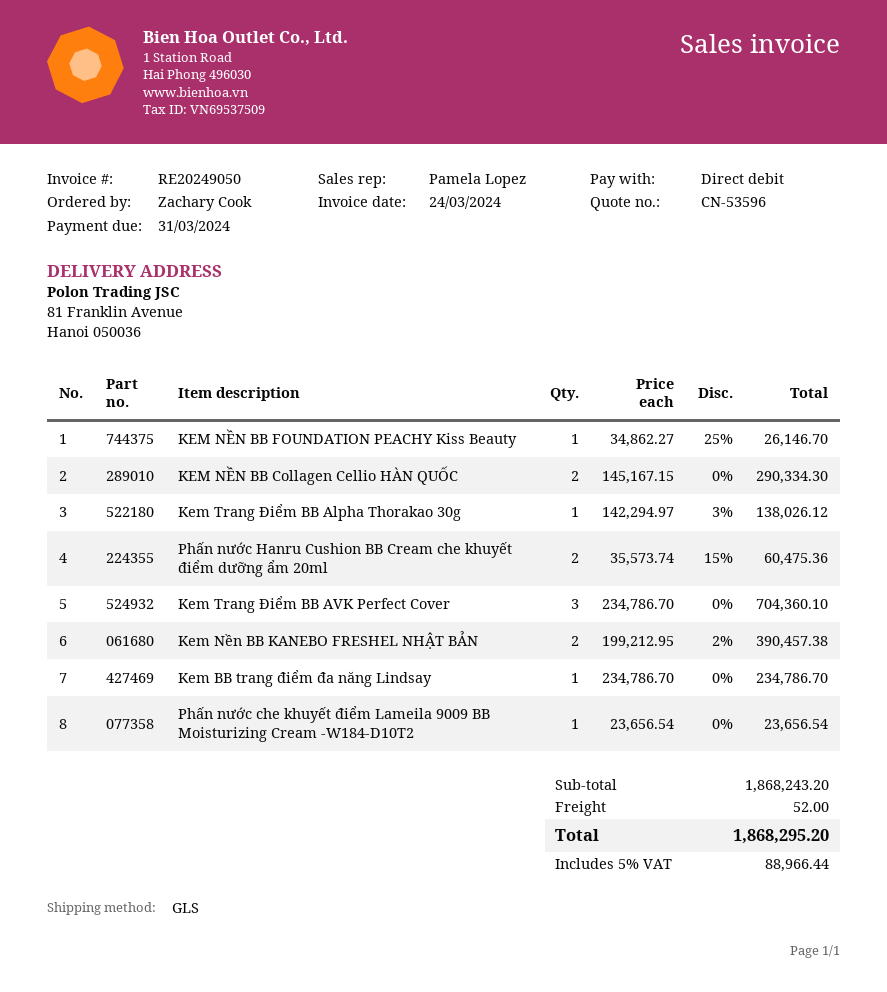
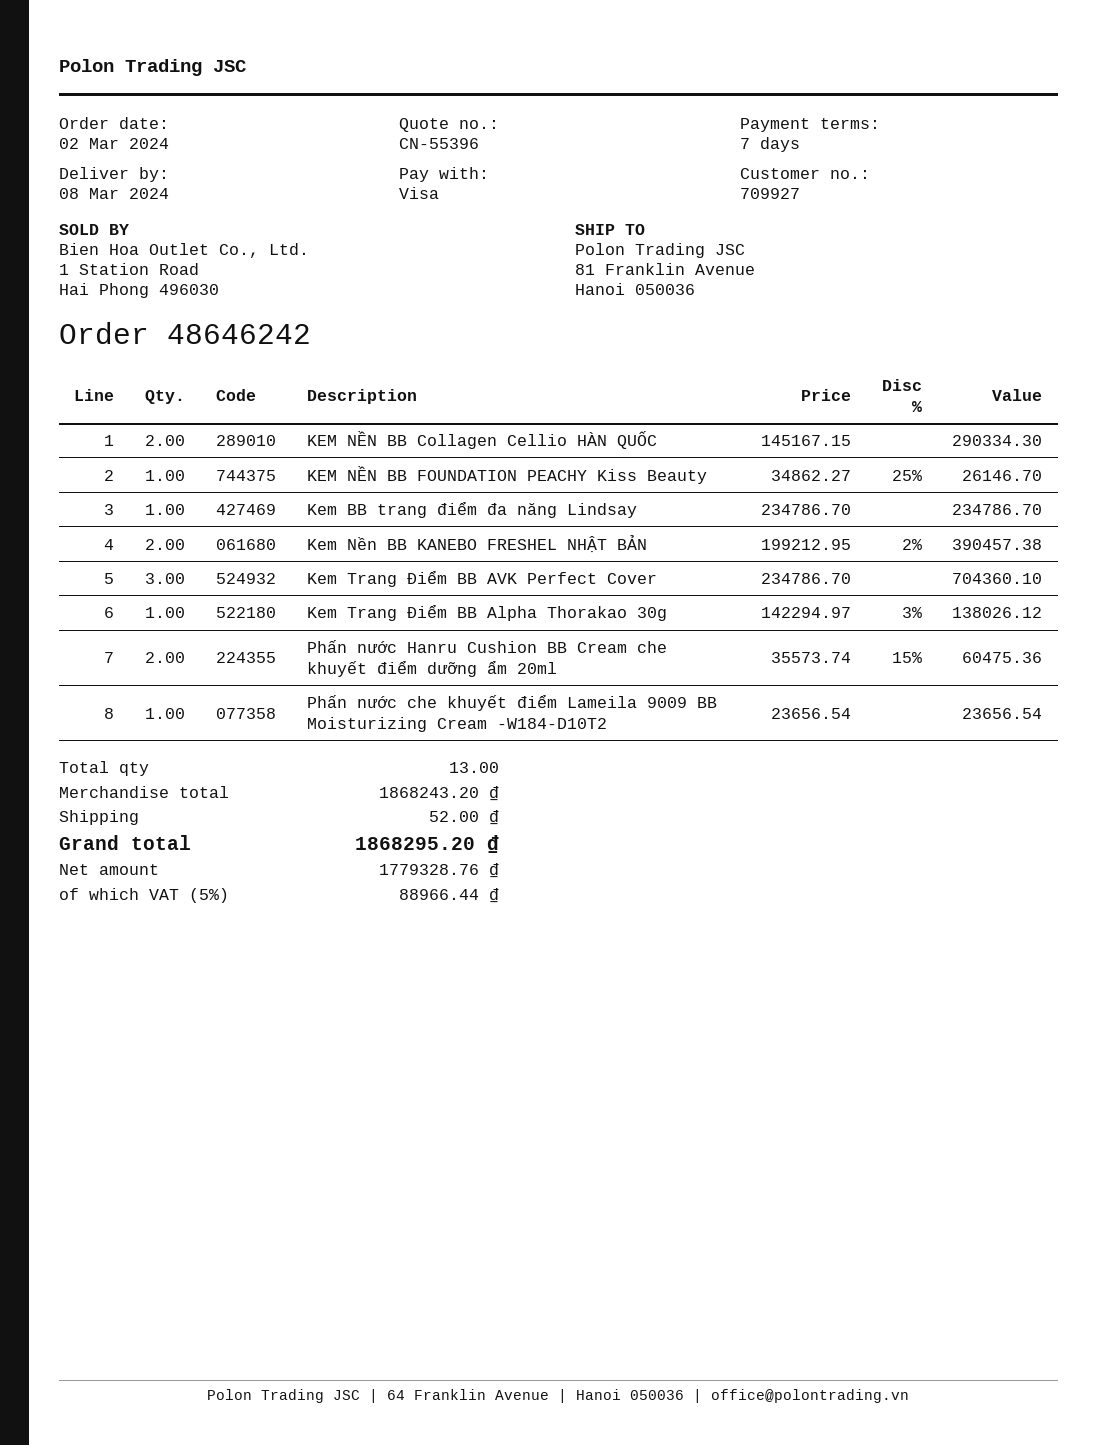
quote number: CN-53596 -> CN-55396
payment method: direct debit -> Visa

